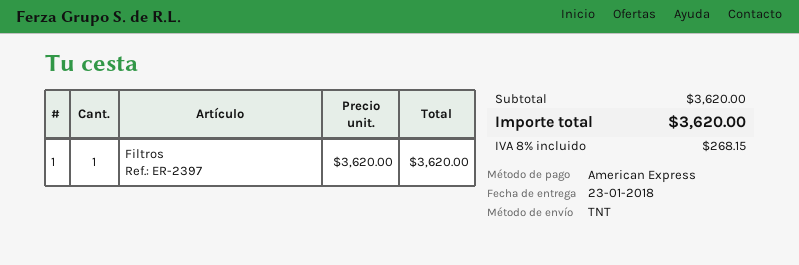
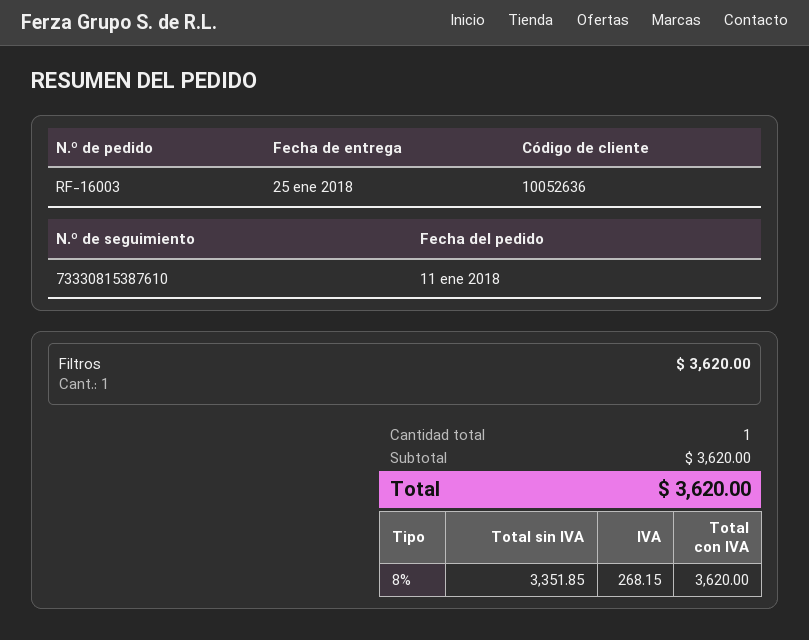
delivery date: 2018-01-23 -> 2018-01-25

